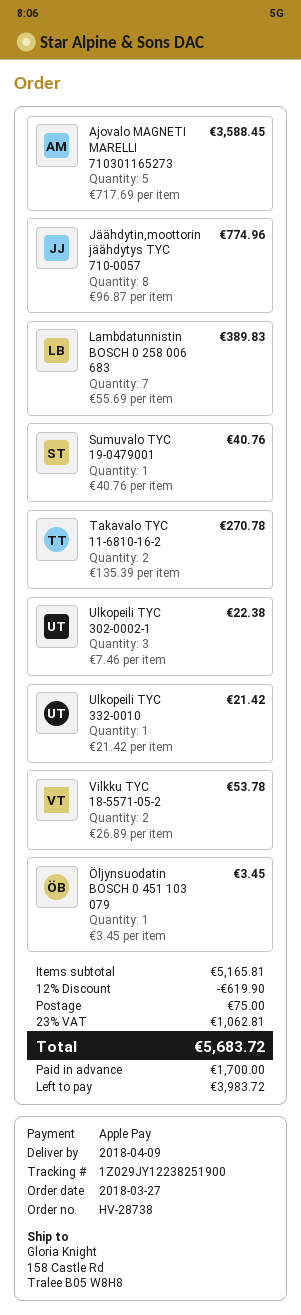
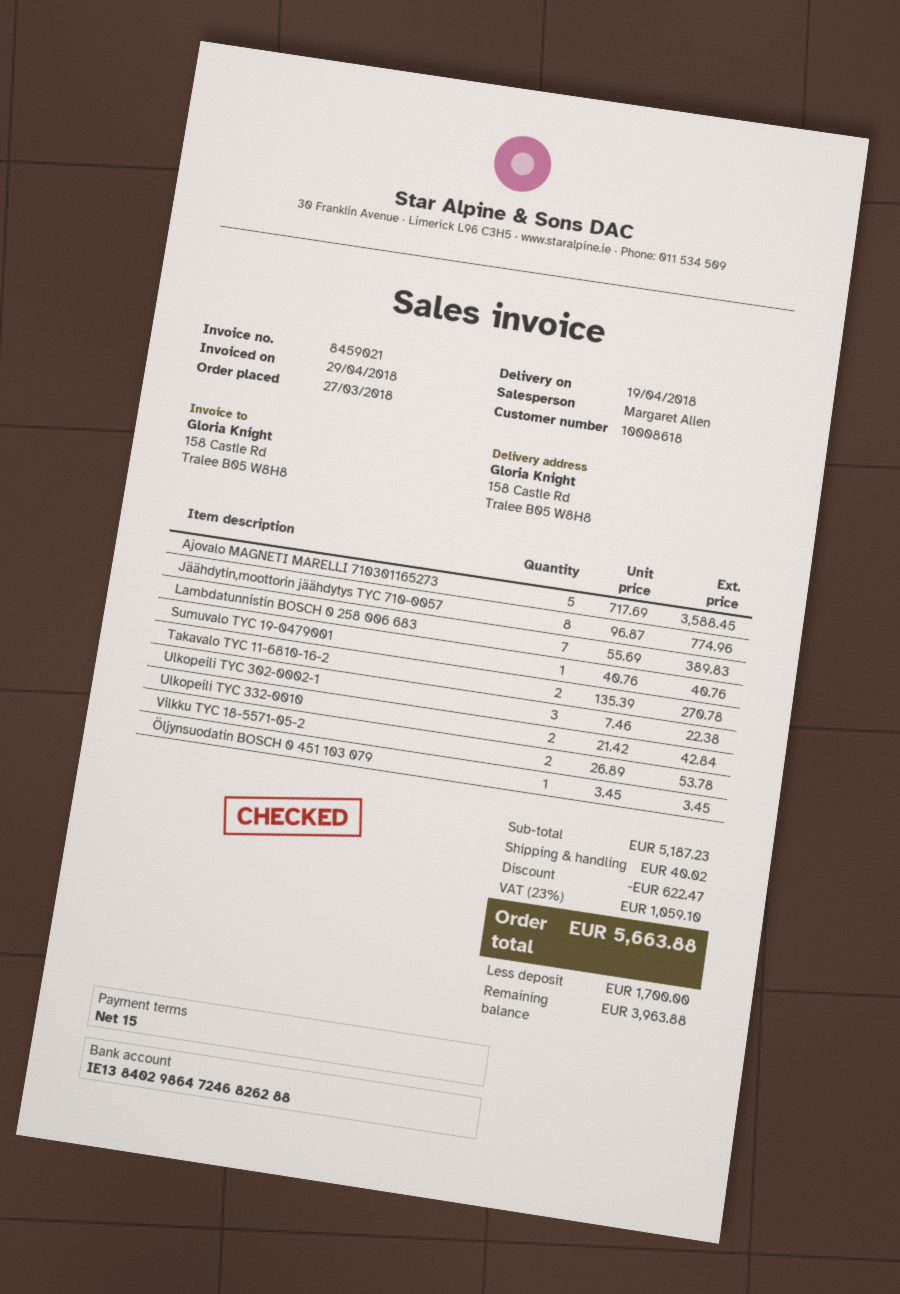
delivery date: 2018-04-09 -> 2018-04-19
Ulkopeili TYC 332-0010: 1 x 21.42 = 21.42 -> 2 x 21.42 = 42.84
subtotal: 5165.81 -> 5187.23
discount: 619.90 -> 622.47
shipping: 75.00 -> 40.02
tax: 23% = 1062.81 -> 23% = 1059.10
total: 5683.72 -> 5663.88
balance: 3983.72 -> 3963.88

